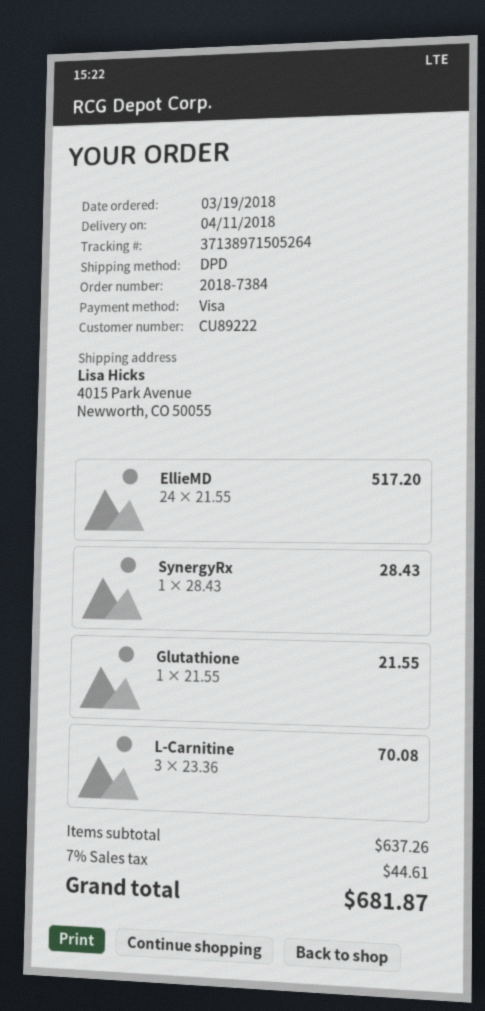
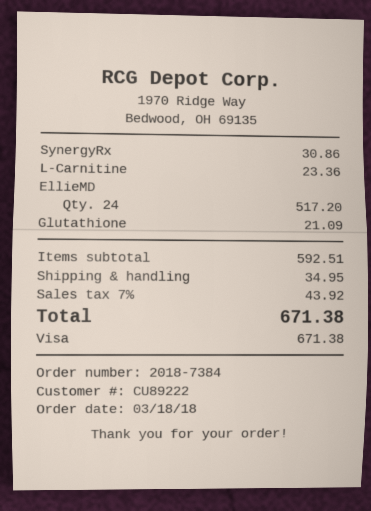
order date: 2018-03-19 -> 2018-03-18
SynergyRx: 1 for 28.43 -> 1 for 30.86
Glutathione: 1 for 21.55 -> 1 for 21.09
L-Carnitine: 3 for 70.08 -> 1 for 23.36
subtotal: 637.26 -> 592.51
shipping: none -> 34.95
tax: 7% = 44.61 -> 7% = 43.92
total: 681.87 -> 671.38

